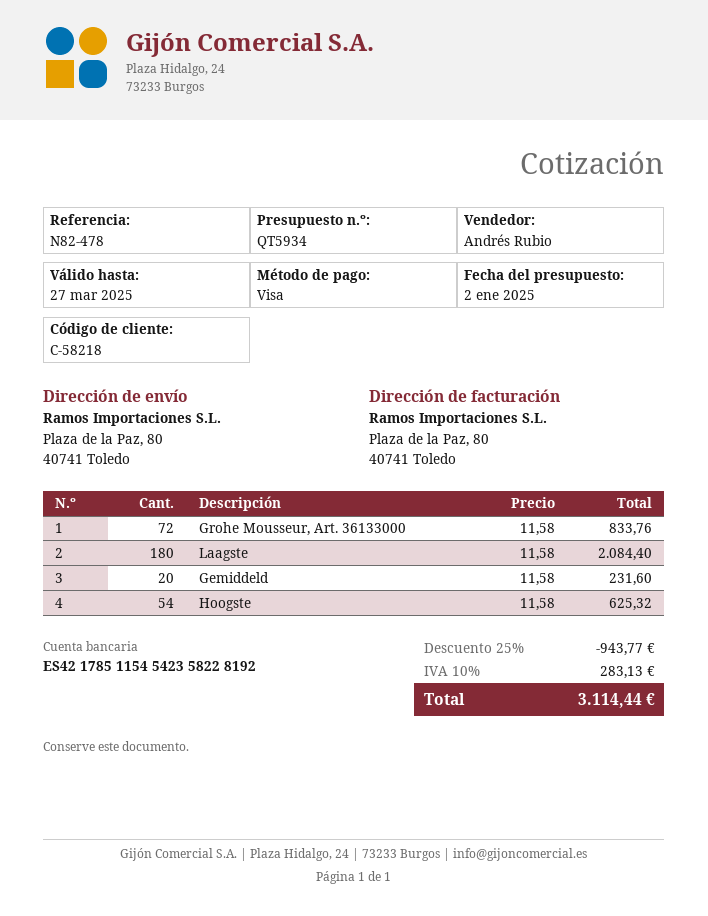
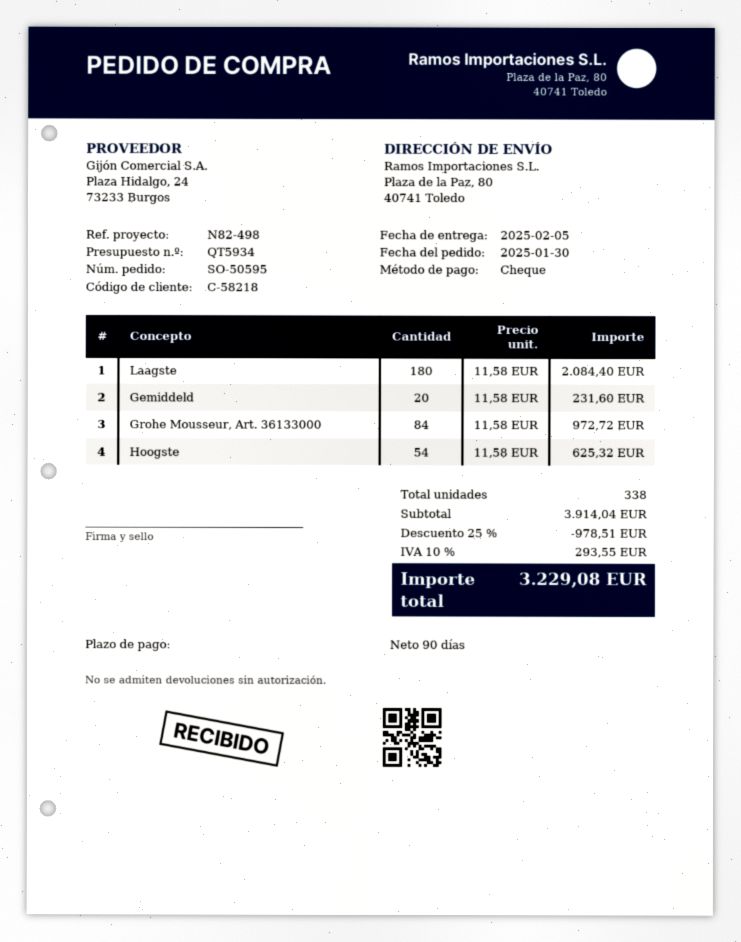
reference: N82-478 -> N82-498
payment method: Visa -> cheque
Grohe Mousseur, Art. 36133000: 72 x 11.58 = 833.76 -> 84 x 11.58 = 972.72
discount: 25% = 943.77 -> 25% = 978.51
tax: 10% = 283.13 -> 10% = 293.55
total: 3114.44 -> 3229.08

